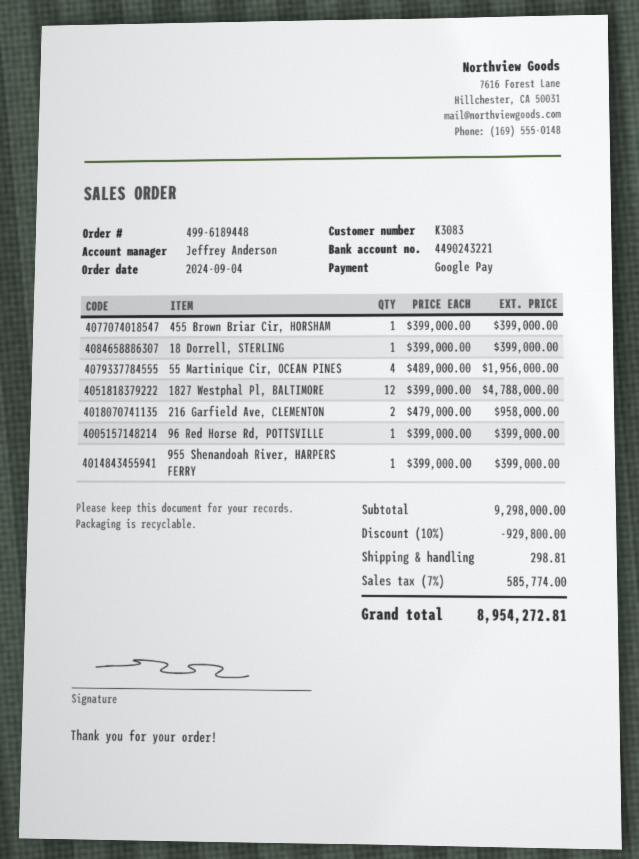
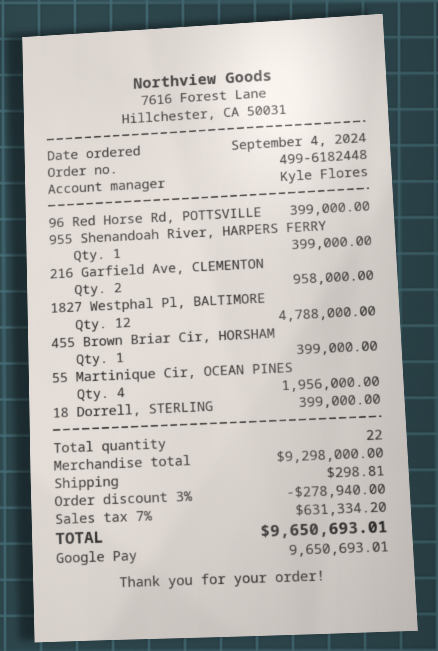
order number: 499-6189448 -> 499-6182448
sales rep: Jeffrey Anderson -> Kyle Flores
discount: 10% = 929800.00 -> 3% = 278940.00
tax: 7% = 585774.00 -> 7% = 631334.20
total: 8954272.81 -> 9650693.01

